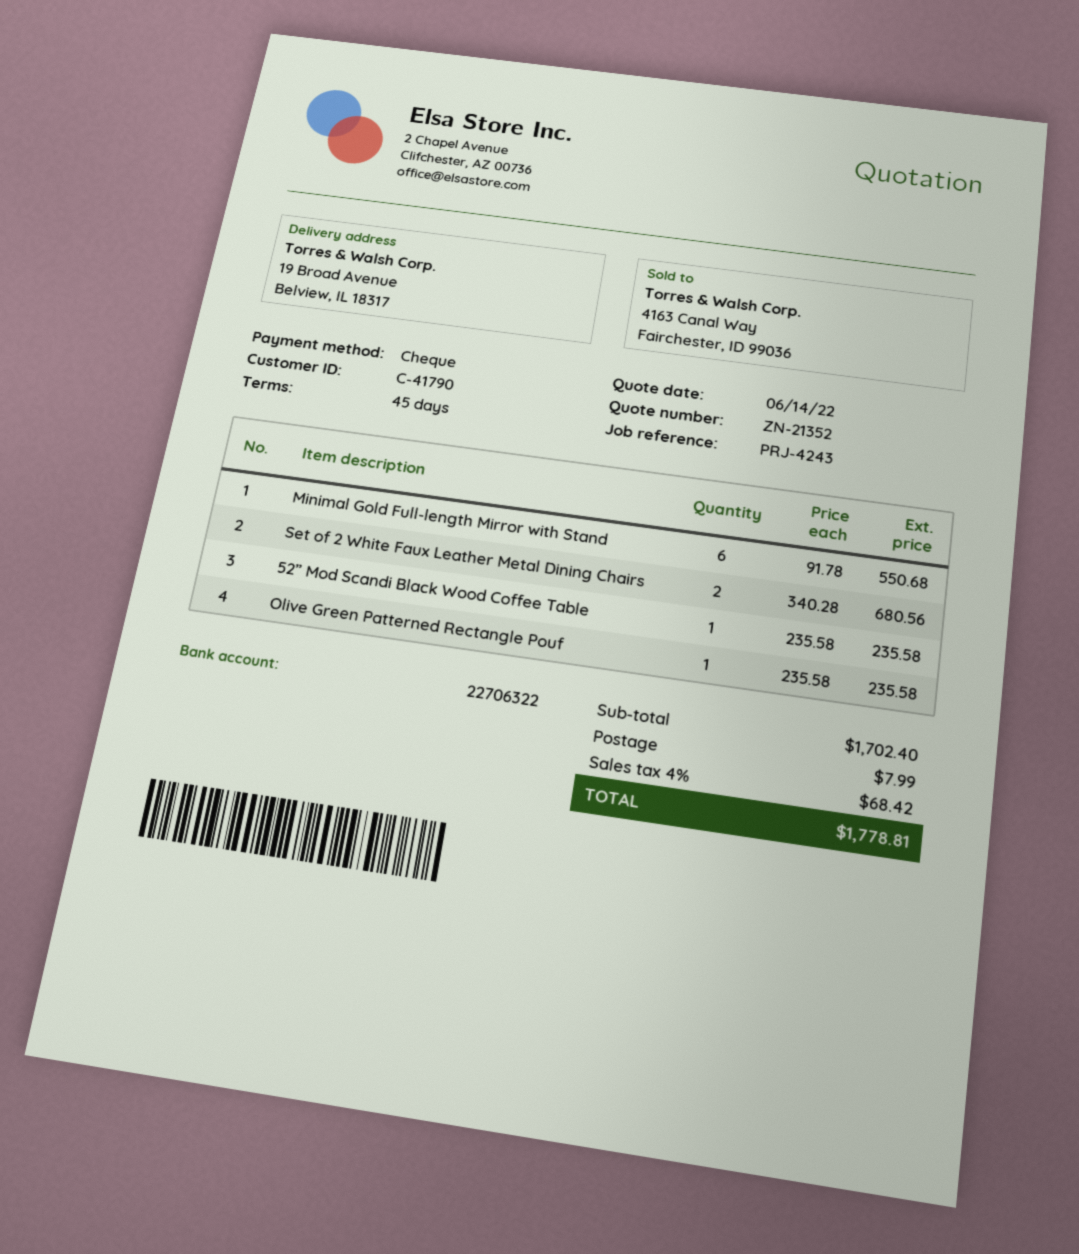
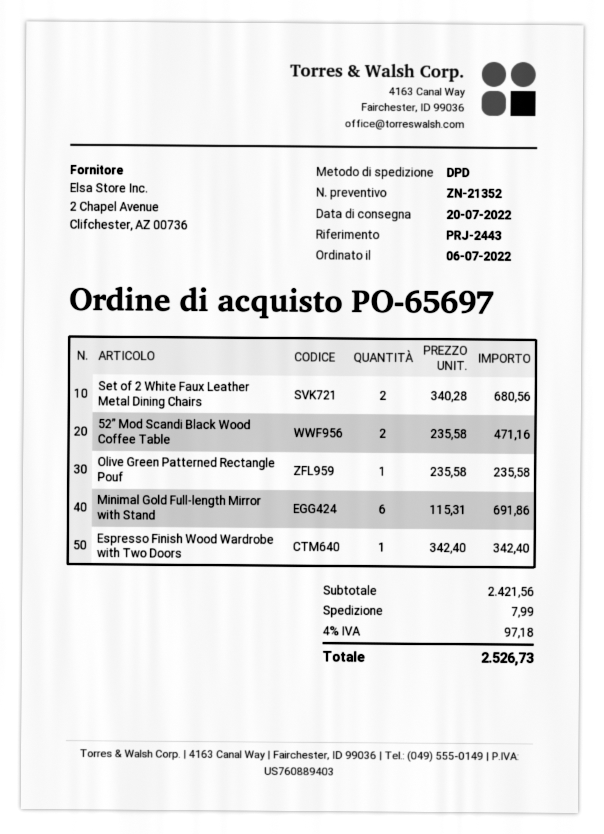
reference: PRJ-4243 -> PRJ-2443
Minimal Gold Full-length Mirror with Stand: 6 x 91.78 = 550.68 -> 6 x 115.31 = 691.86
52” Mod Scandi Black Wood Coffee Table: 1 x 235.58 = 235.58 -> 2 x 235.58 = 471.16
Espresso Finish Wood Wardrobe with Two Doors: none -> 1 x 342.40 = 342.40
subtotal: 1702.40 -> 2421.56
tax: 4% = 68.42 -> 4% = 97.18
total: 1778.81 -> 2526.73

